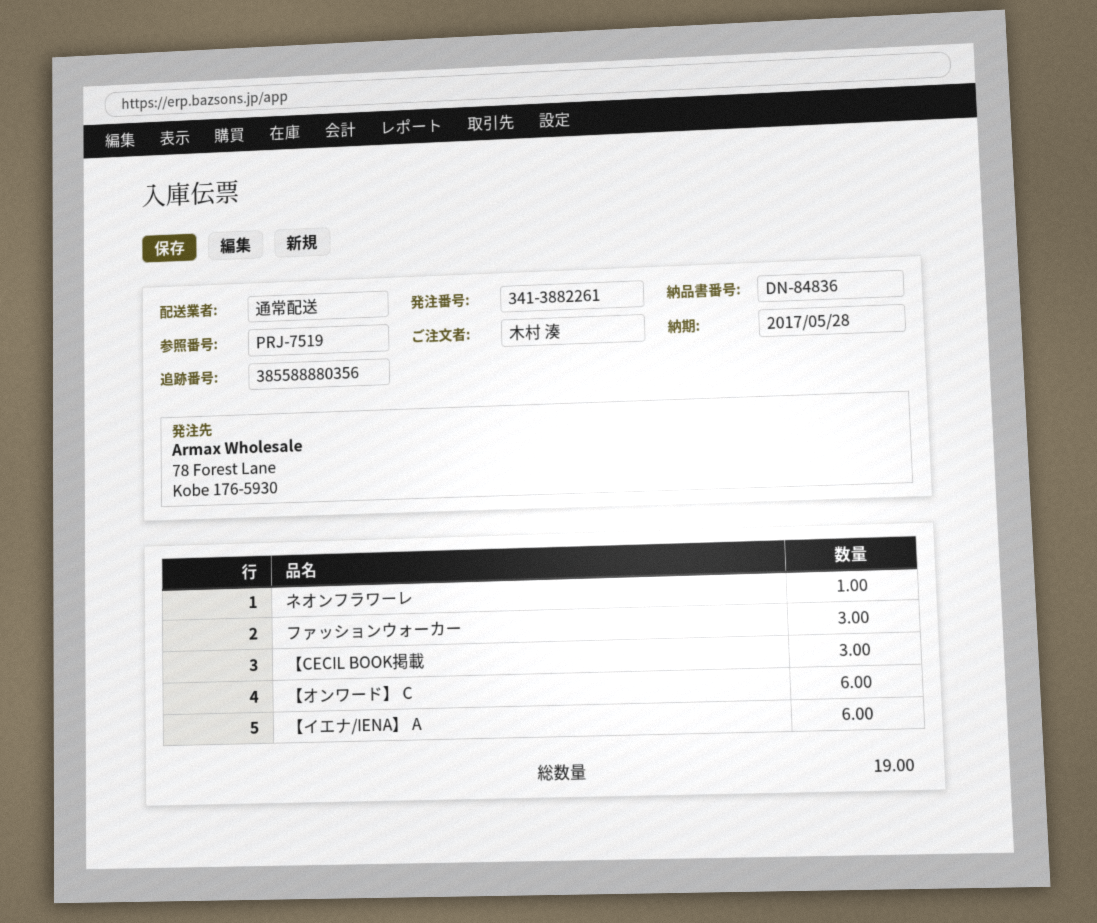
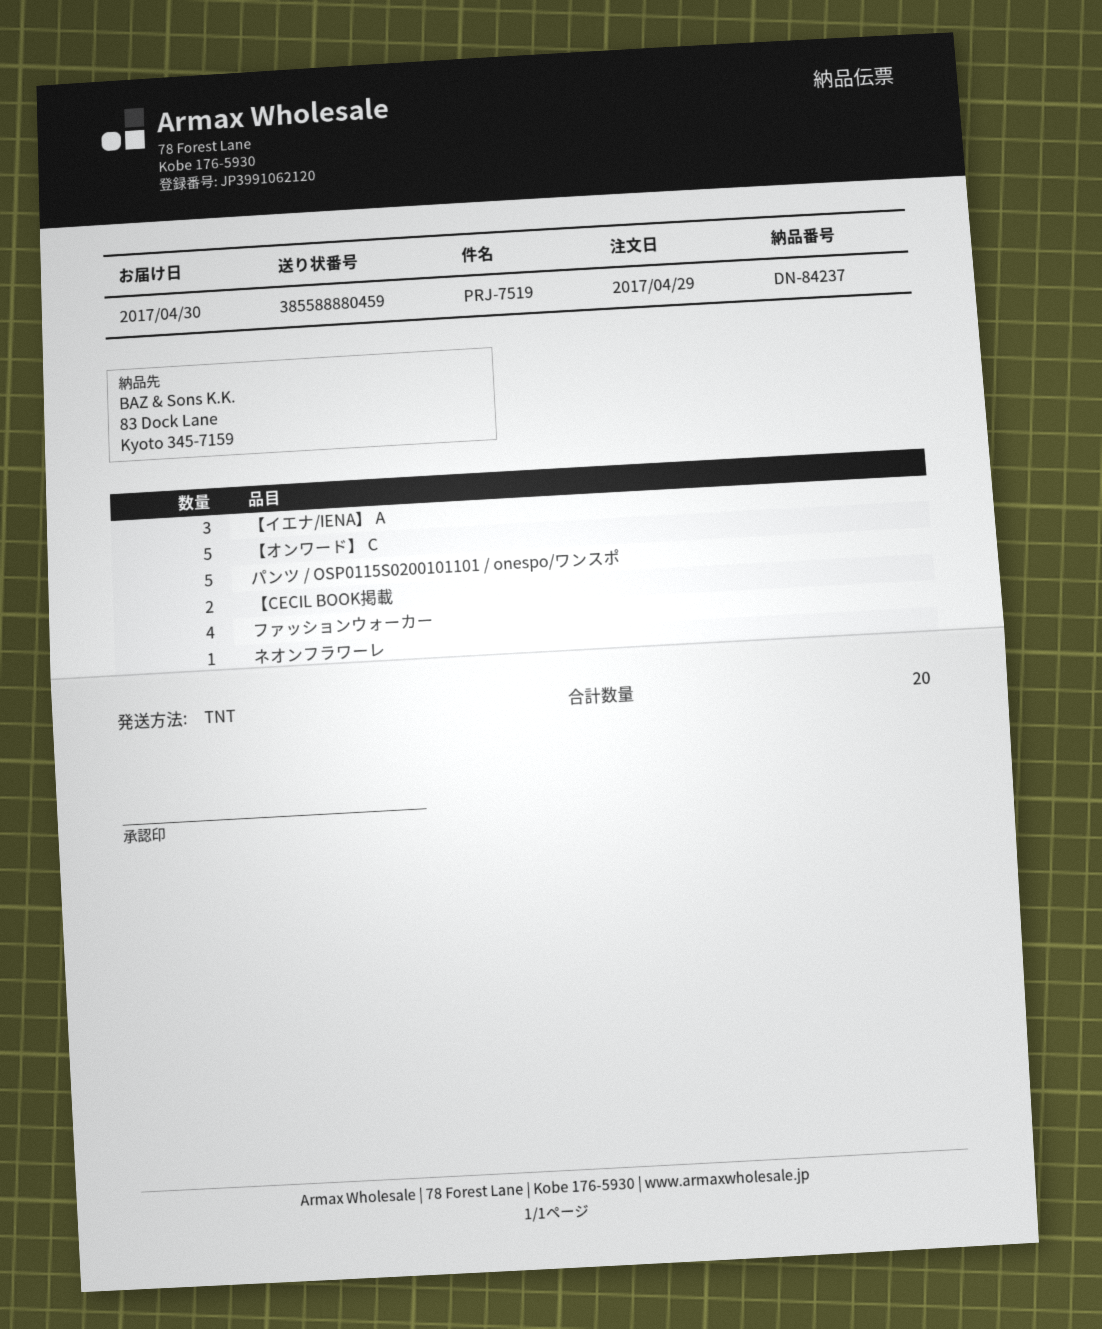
delivery note number: DN-84836 -> DN-84237
delivery date: 2017-05-28 -> 2017-04-30
shipping method: standard -> TNT
tracking number: 385588880356 -> 385588880459
ファッションウォーカー: 3 -> 4
【CECIL BOOK掲載: 3 -> 2
【オンワード】 C: 6 -> 5
【イエナ/IENA】 A: 6 -> 3
パンツ / OSP0115S0200101101 / onespo/ワンスポ: none -> 5
total quantity: 19 -> 20

